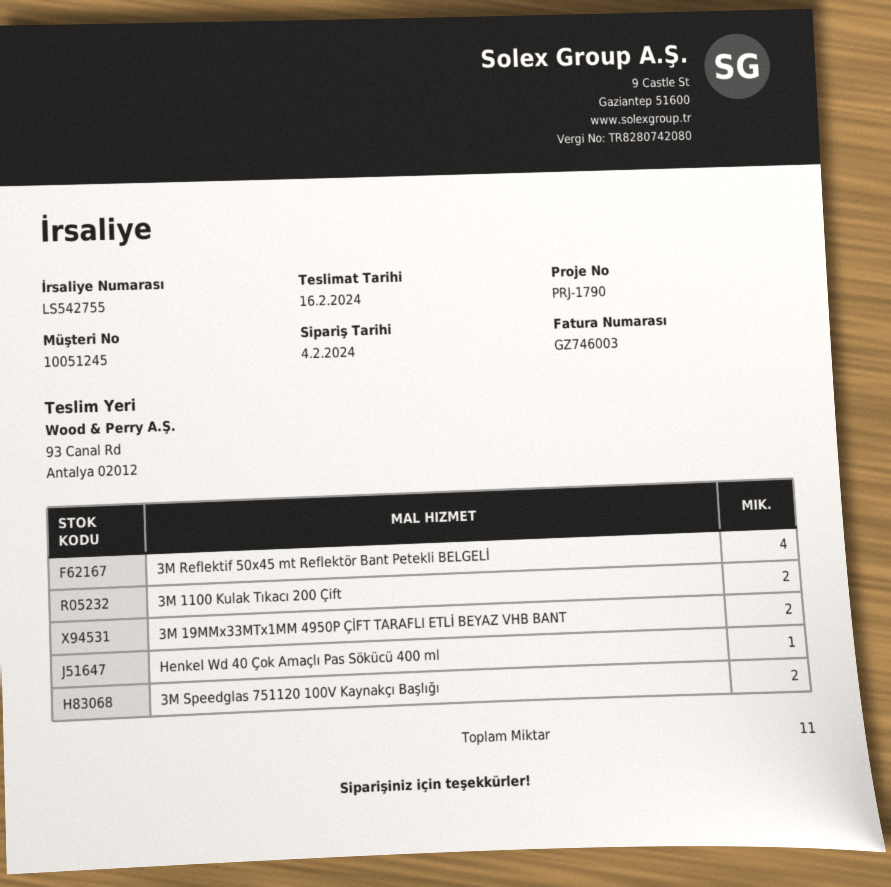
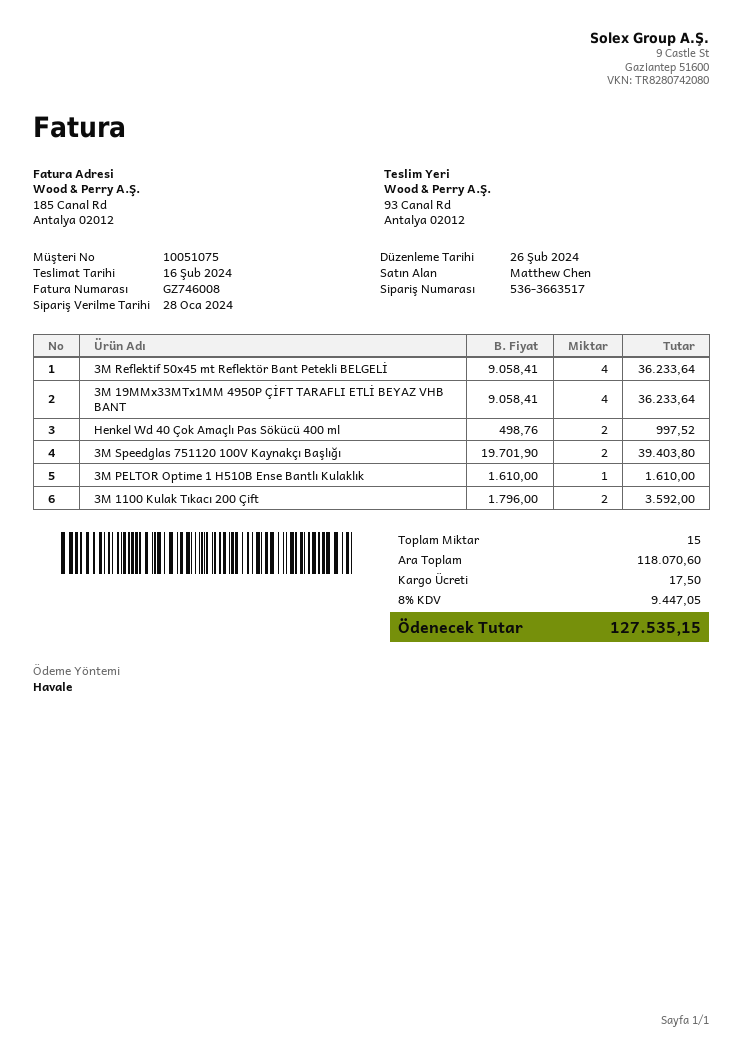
order date: 2024-02-04 -> 2024-01-28
invoice number: GZ746003 -> GZ746008
customer number: 10051245 -> 10051075
3M 19MMx33MTx1MM 4950P ÇİFT TARAFLI ETLİ BEYAZ VHB BANT: 2 -> 4
Henkel Wd 40 Çok Amaçlı Pas Sökücü 400 ml: 1 -> 2
3M PELTOR Optime 1 H510B Ense Bantlı Kulaklık: none -> 1
total quantity: 11 -> 15

